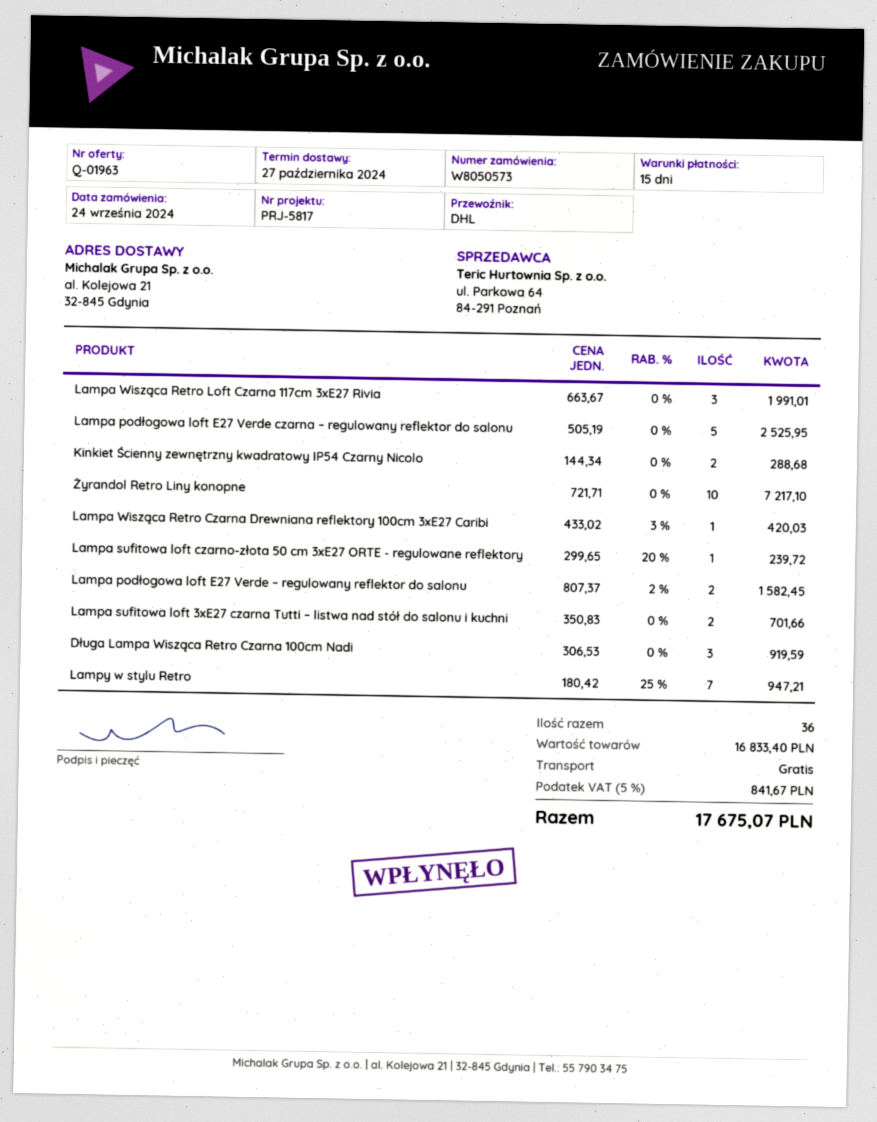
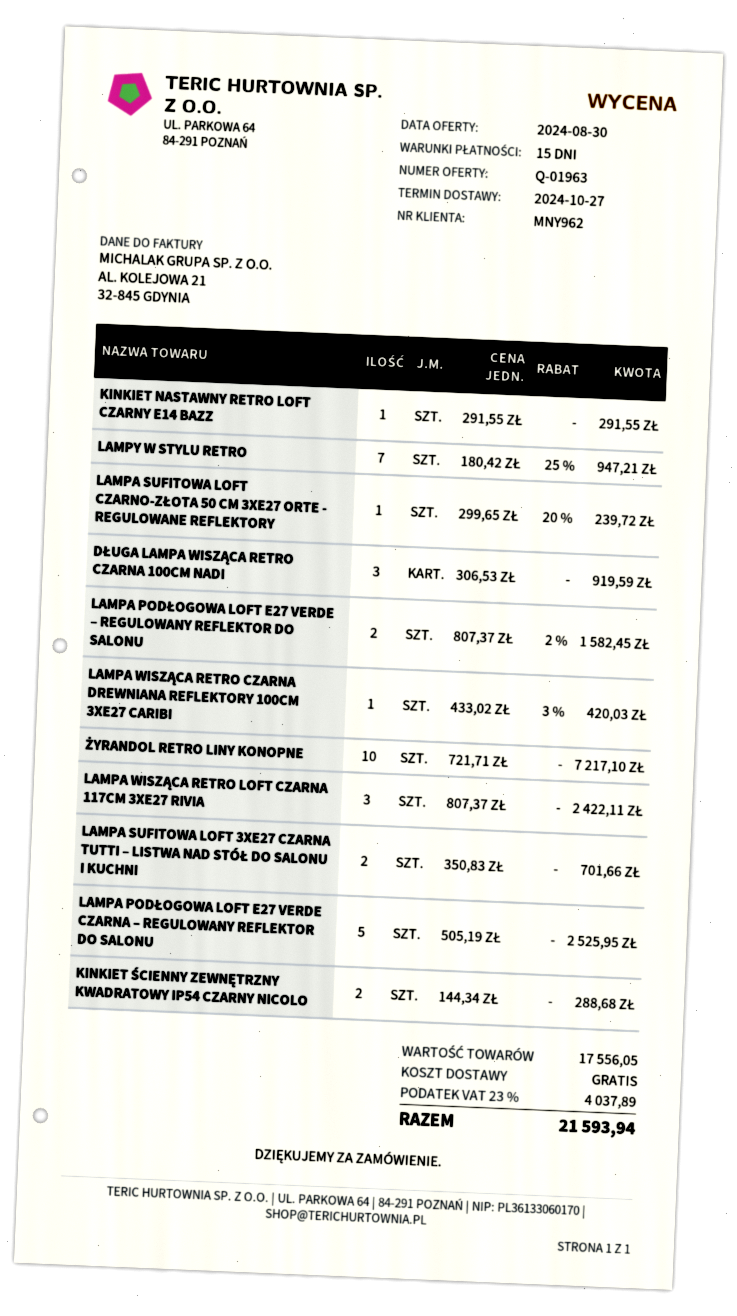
Lampa Wisząca Retro Loft Czarna 117cm 3xE27 Rivia: 3 x 663.67 = 1991.01 -> 3 x 807.37 = 2422.11
KINKIET NASTAWNY RETRO LOFT CZARNY E14 BAZZ: none -> 1 x 291.55 = 291.55
subtotal: 16833.40 -> 17556.05
tax: 5% = 841.67 -> 23% = 4037.89
total: 17675.07 -> 21593.94

